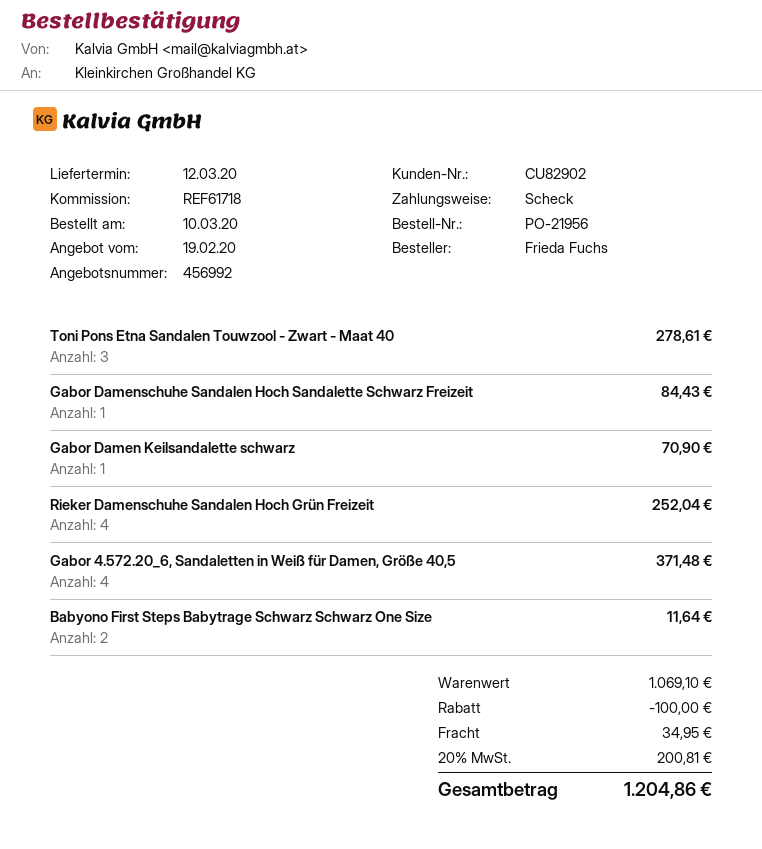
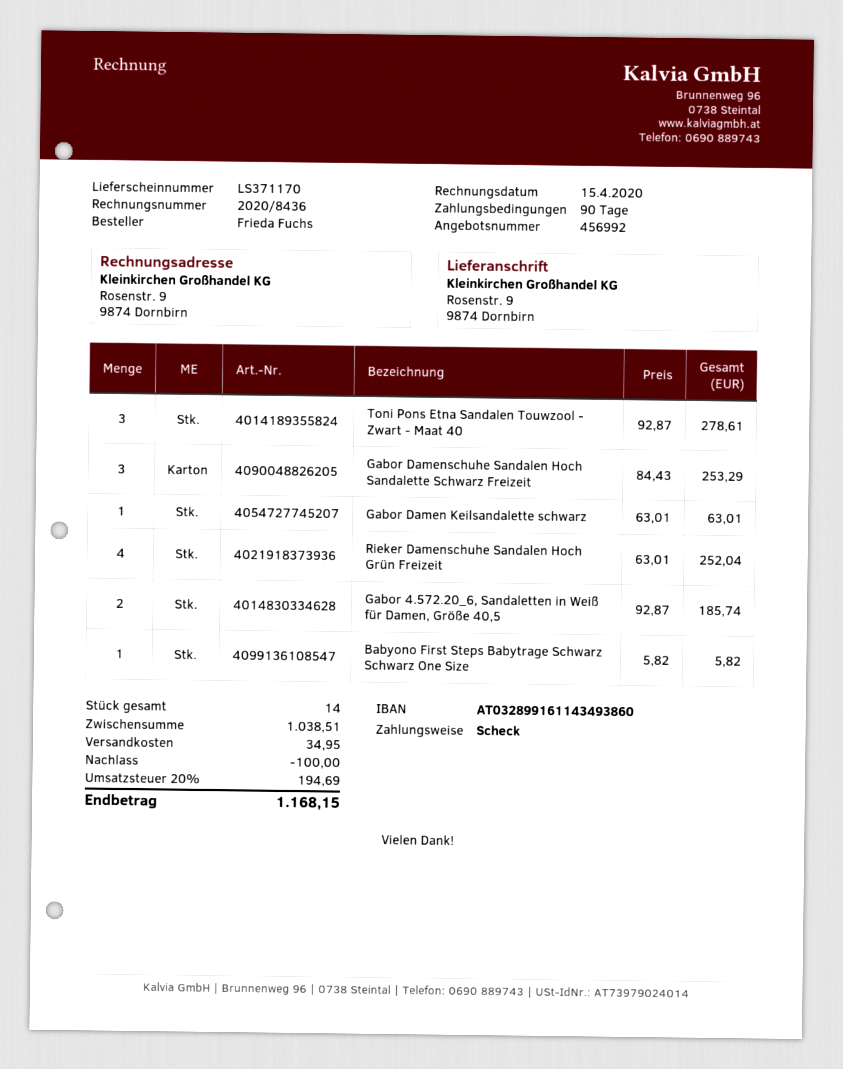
Gabor Damenschuhe Sandalen Hoch Sandalette Schwarz Freizeit: 1 for 84.43 -> 3 for 253.29
Gabor Damen Keilsandalette schwarz: 1 for 70.90 -> 1 for 63.01
Gabor 4.572.20_6, Sandaletten in Weiß für Damen, Größe 40,5: 4 for 371.48 -> 2 for 185.74
Babyono First Steps Babytrage Schwarz Schwarz One Size: 2 for 11.64 -> 1 for 5.82
subtotal: 1069.10 -> 1038.51
tax: 20% = 200.81 -> 20% = 194.69
total: 1204.86 -> 1168.15

